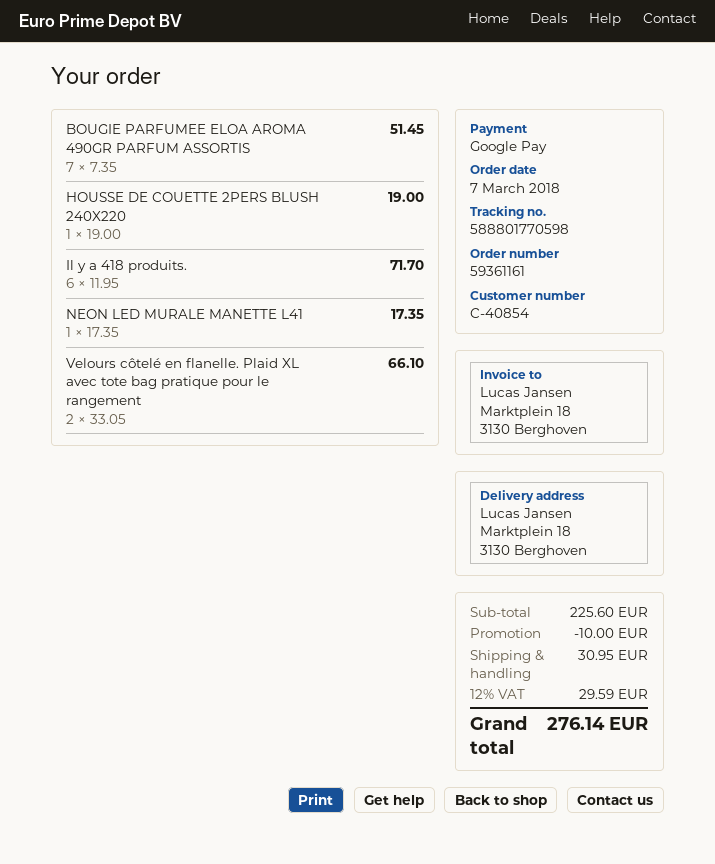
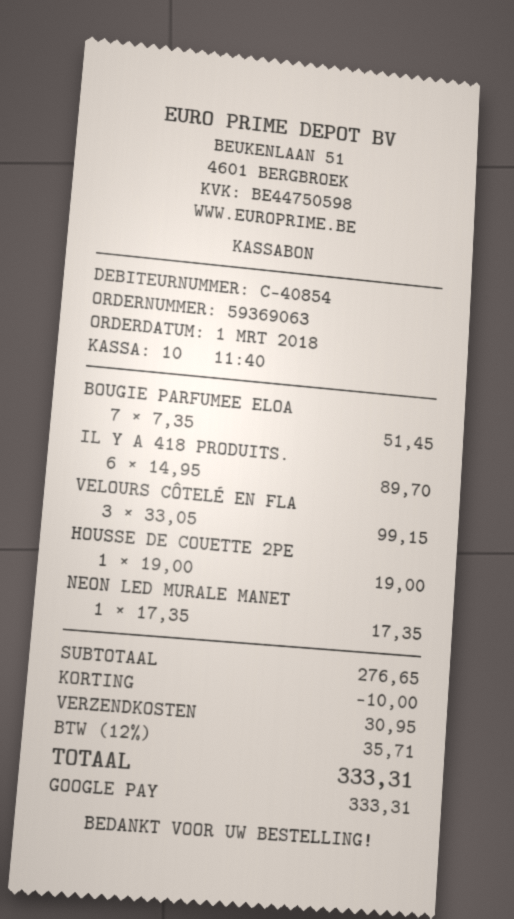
order number: 59361161 -> 59369063
order date: 2018-03-07 -> 2018-03-01
Il y a 418 produits.: 6 x 11.95 = 71.70 -> 6 x 14.95 = 89.70
Velours côtelé en flanelle. Plaid XL avec tote bag pratique pour le rangement: 2 x 33.05 = 66.10 -> 3 x 33.05 = 99.15
subtotal: 225.60 -> 276.65
tax: 12% = 29.59 -> 12% = 35.71
total: 276.14 -> 333.31

